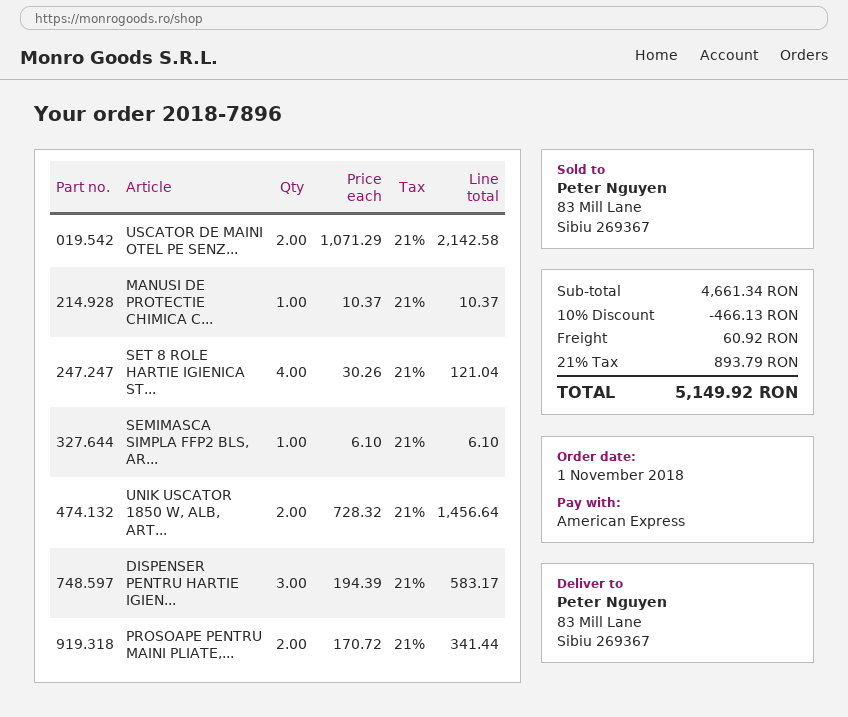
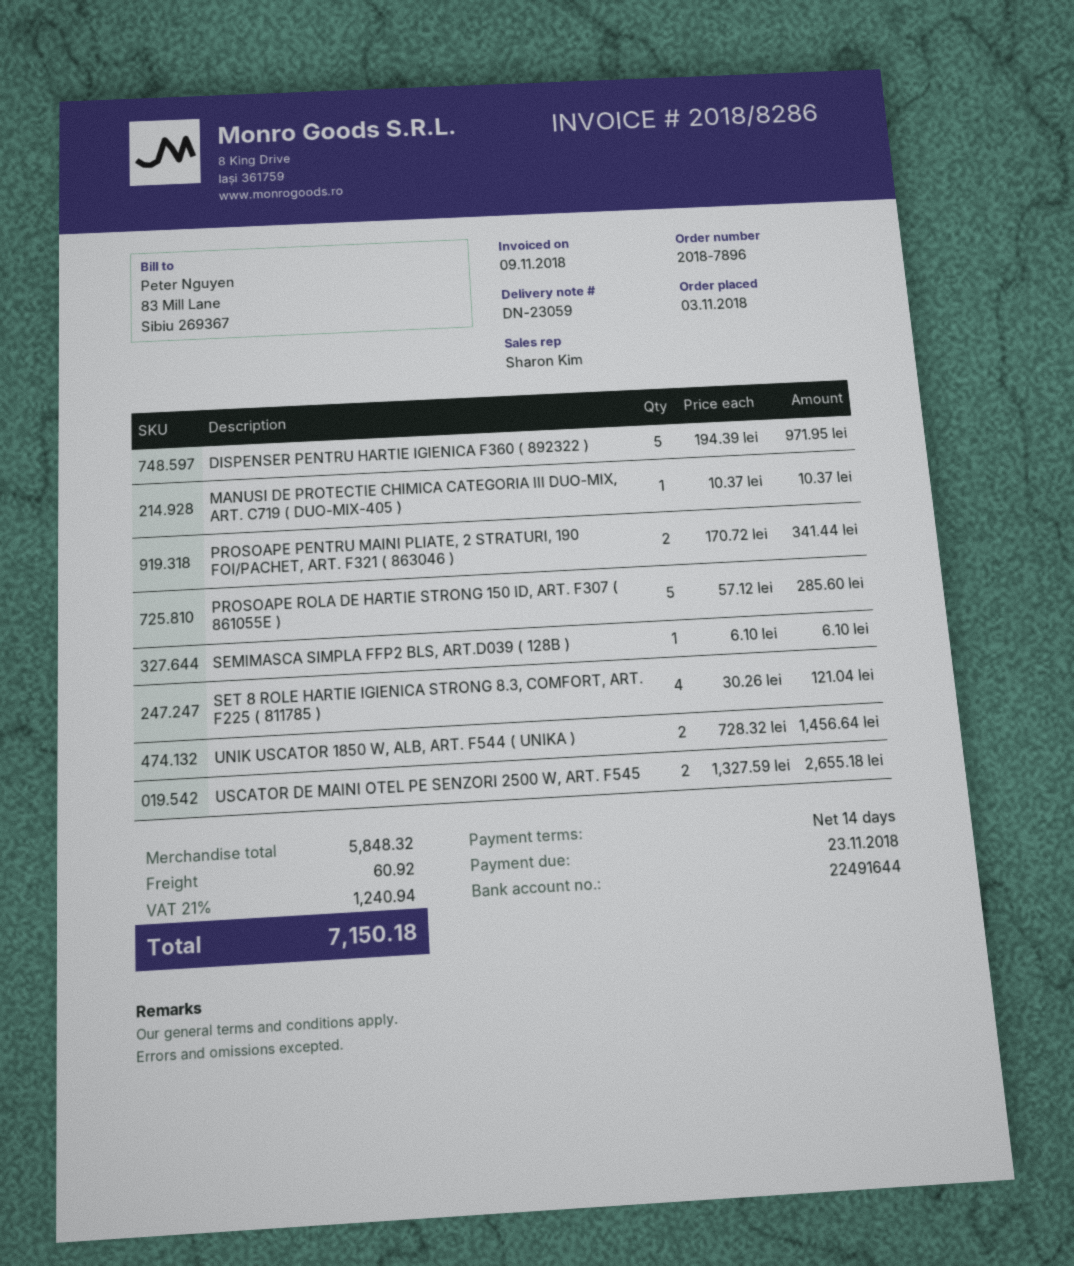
order date: 2018-11-01 -> 2018-11-03
USCATOR DE MAINI OTEL PE SENZ...: 2 x 1071.29 = 2142.58 -> 2 x 1327.59 = 2655.18
DISPENSER PENTRU HARTIE IGIEN...: 3 x 194.39 = 583.17 -> 5 x 194.39 = 971.95
PROSOAPE ROLA DE HARTIE STRONG 150 ID, ART. F307 ( 861055E ): none -> 5 x 57.12 = 285.60
subtotal: 4661.34 -> 5848.32
discount: 10% = 466.13 -> none
tax: 21% = 893.79 -> 21% = 1240.94
total: 5149.92 -> 7150.18

